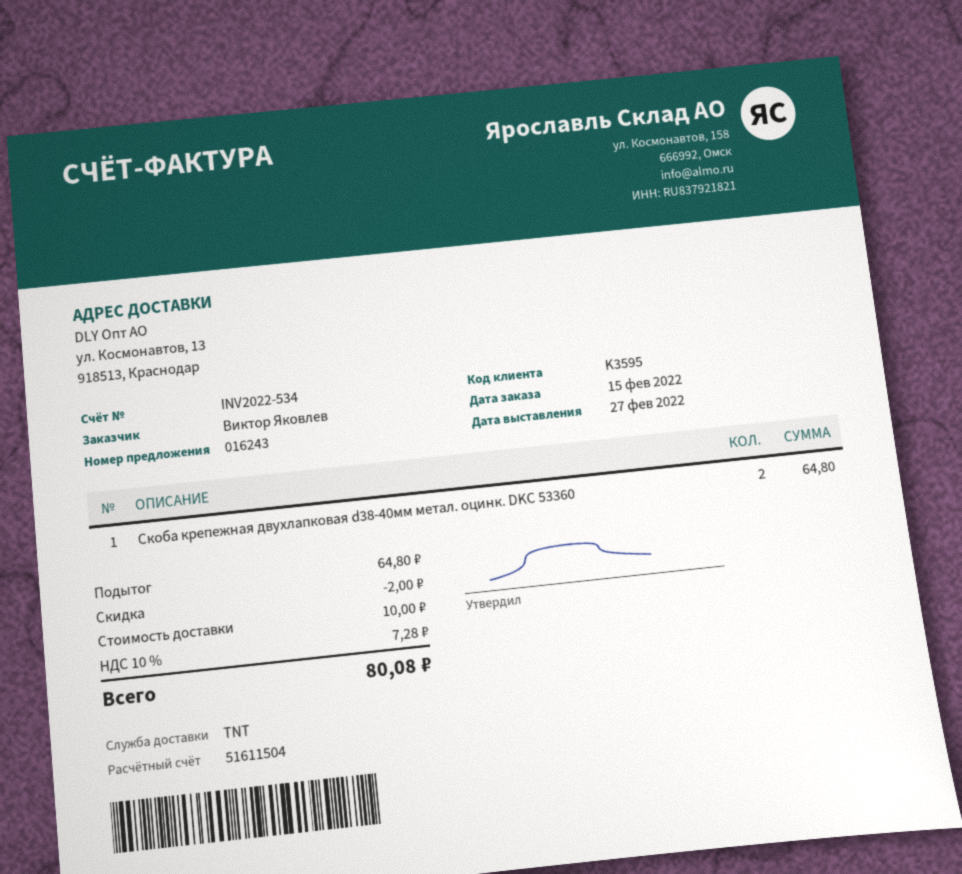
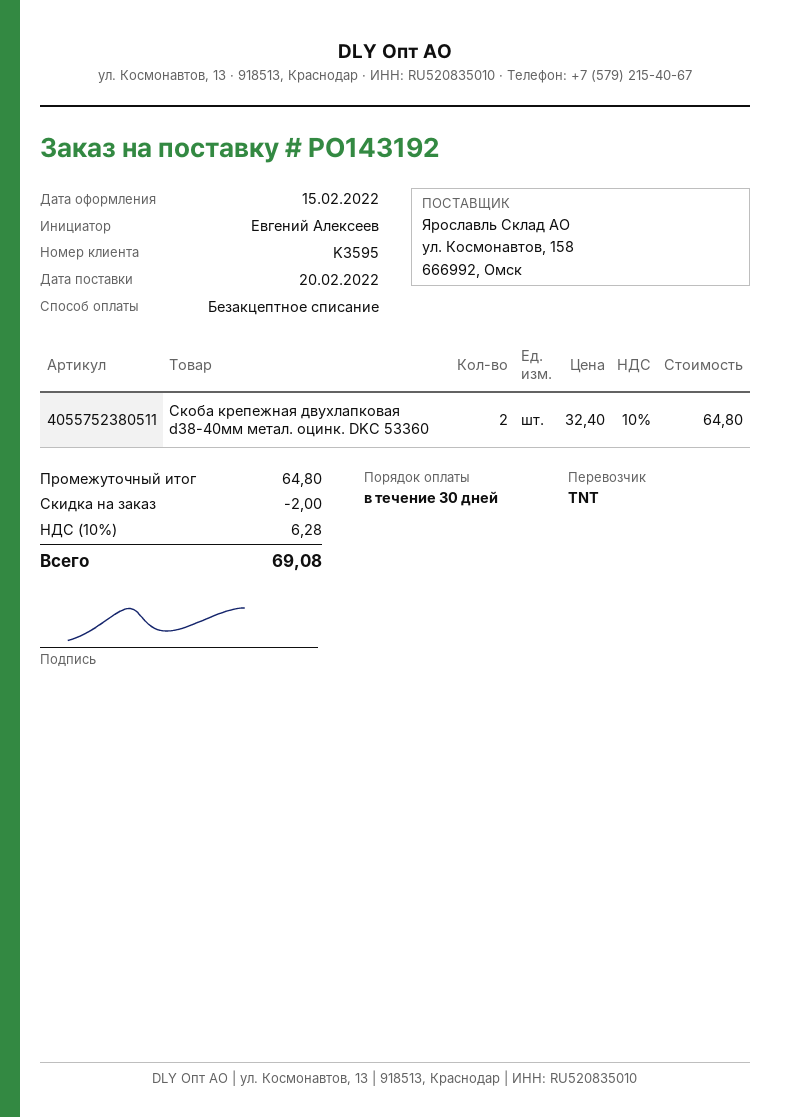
ordered by: Виктор Яковлев -> Евгений Алексеев
shipping: 10.00 -> none
tax: 10% = 7.28 -> 10% = 6.28
total: 80.08 -> 69.08

